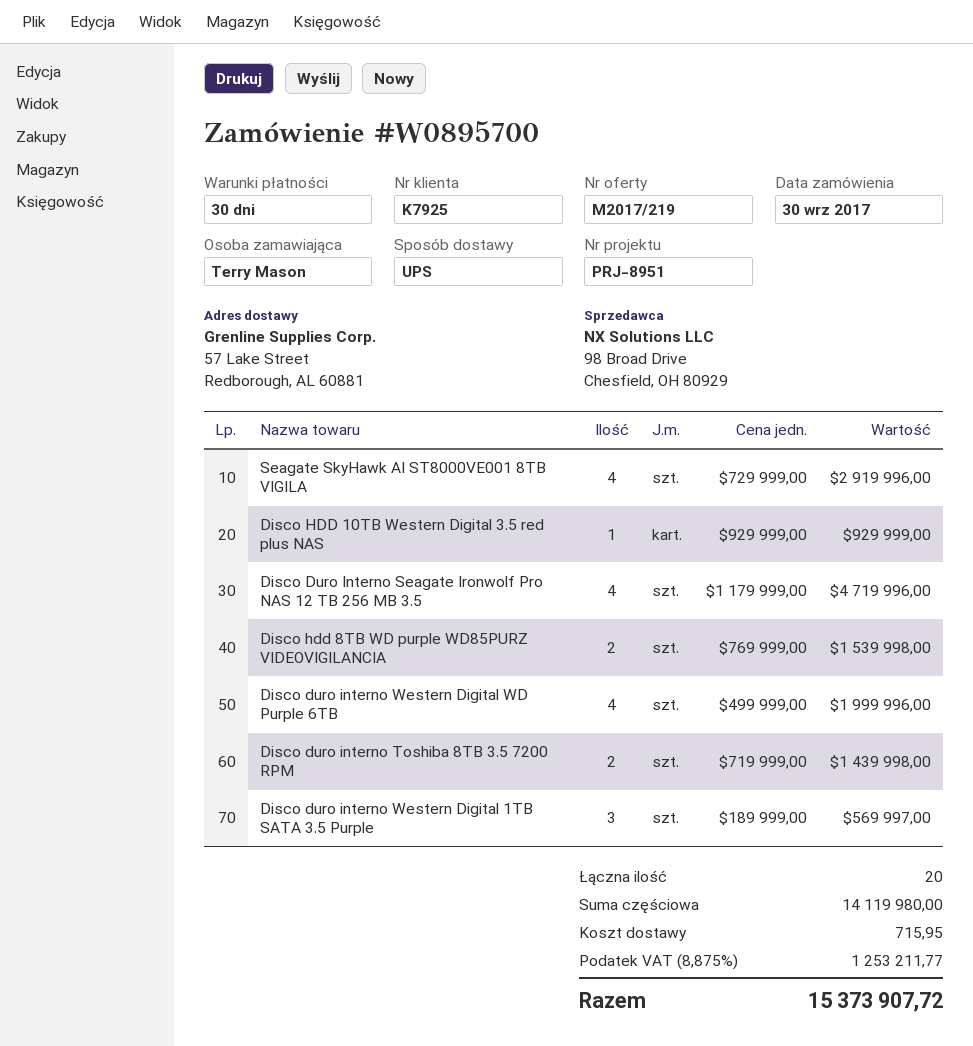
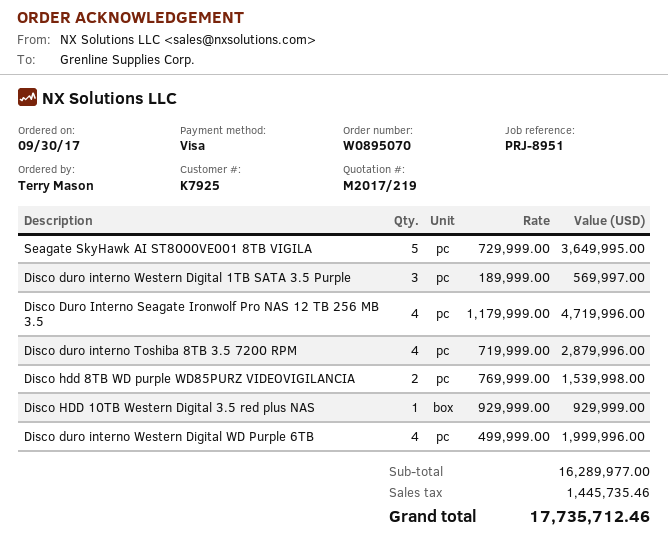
order number: W0895700 -> W0895070
Seagate SkyHawk AI ST8000VE001 8TB VIGILA: 4 x 729999.00 = 2919996.00 -> 5 x 729999.00 = 3649995.00
Disco duro interno Toshiba 8TB 3.5 7200 RPM: 2 x 719999.00 = 1439998.00 -> 4 x 719999.00 = 2879996.00
subtotal: 14119980.00 -> 16289977.00
shipping: 715.95 -> none
tax: 1253211.77 -> 1445735.46
total: 15373907.72 -> 17735712.46

